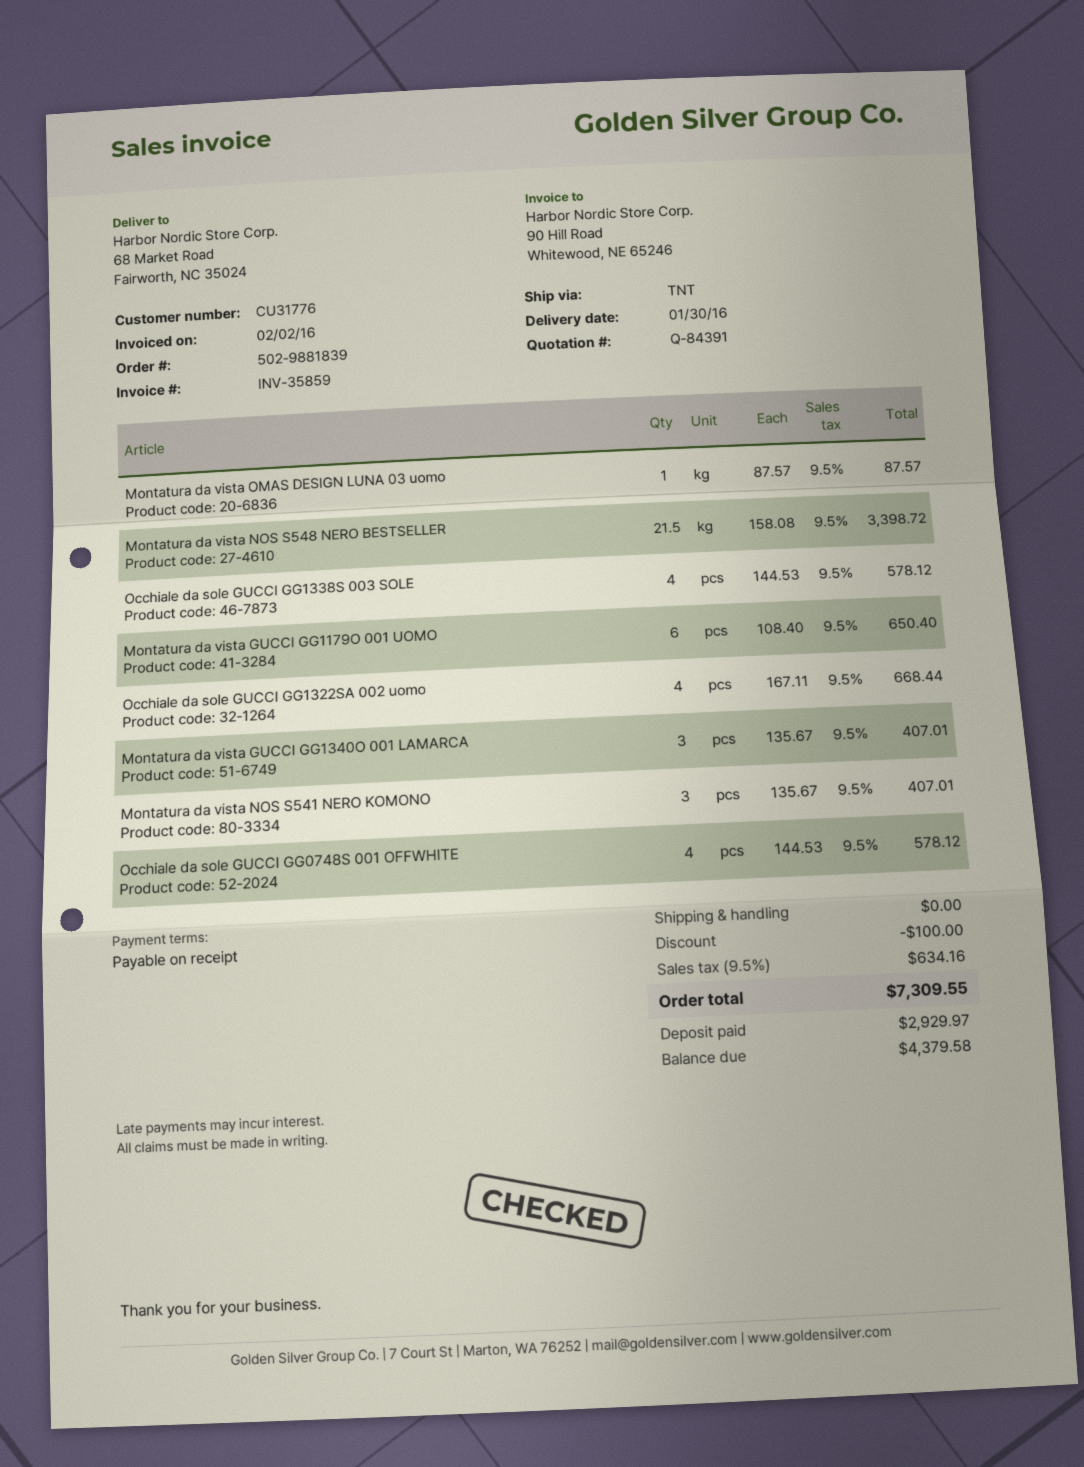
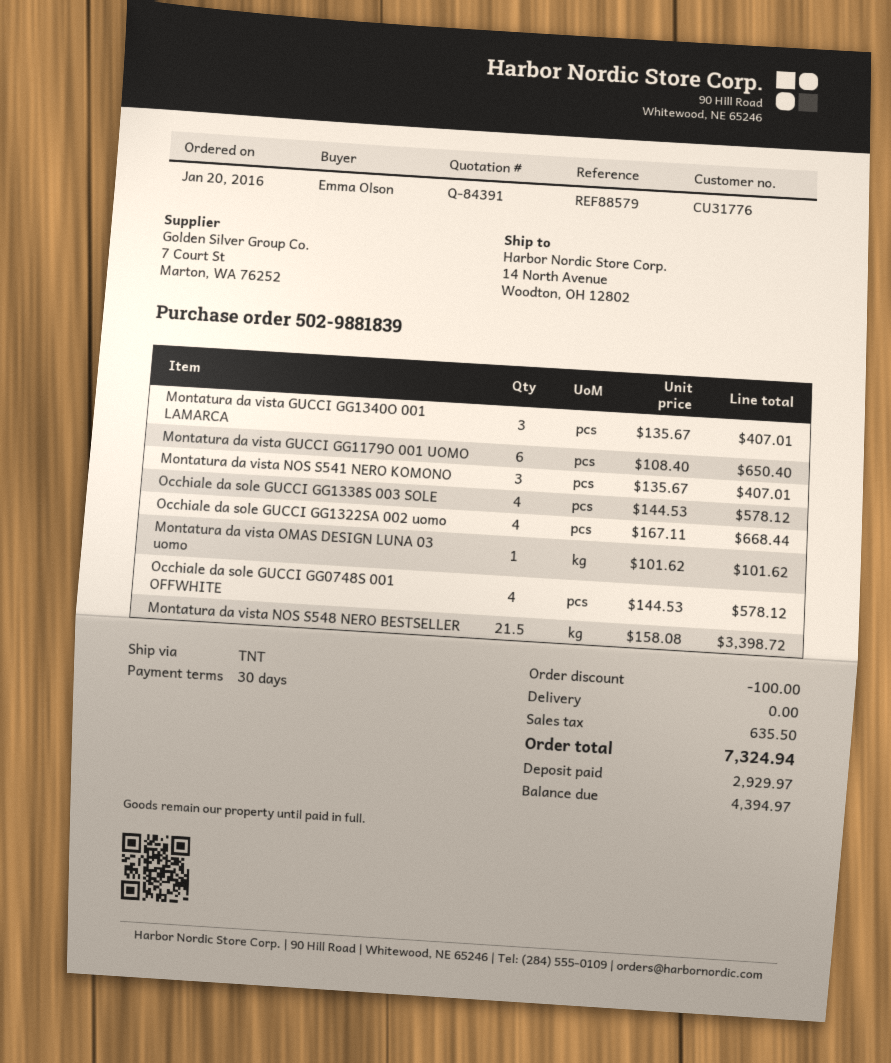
payment terms: on receipt -> 30 days
ship to: 68 Market Road, Fairworth, NC 35024 -> 14 North Avenue, Woodton, OH 12802
Montatura da vista OMAS DESIGN LUNA 03 uomo: 1 x 87.57 = 87.57 -> 1 x 101.62 = 101.62
tax: 634.16 -> 635.50
total: 7309.55 -> 7324.94
balance: 4379.58 -> 4394.97

